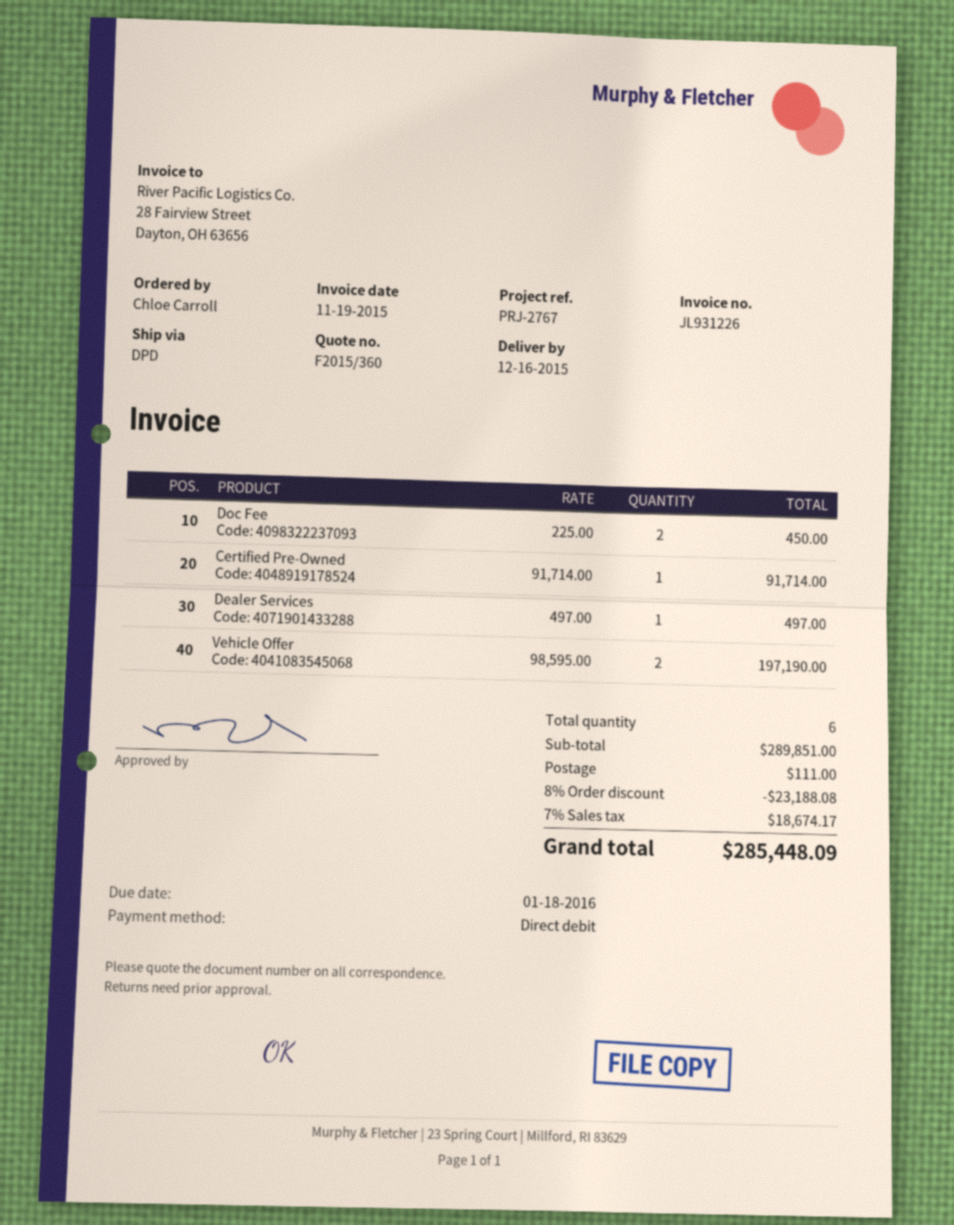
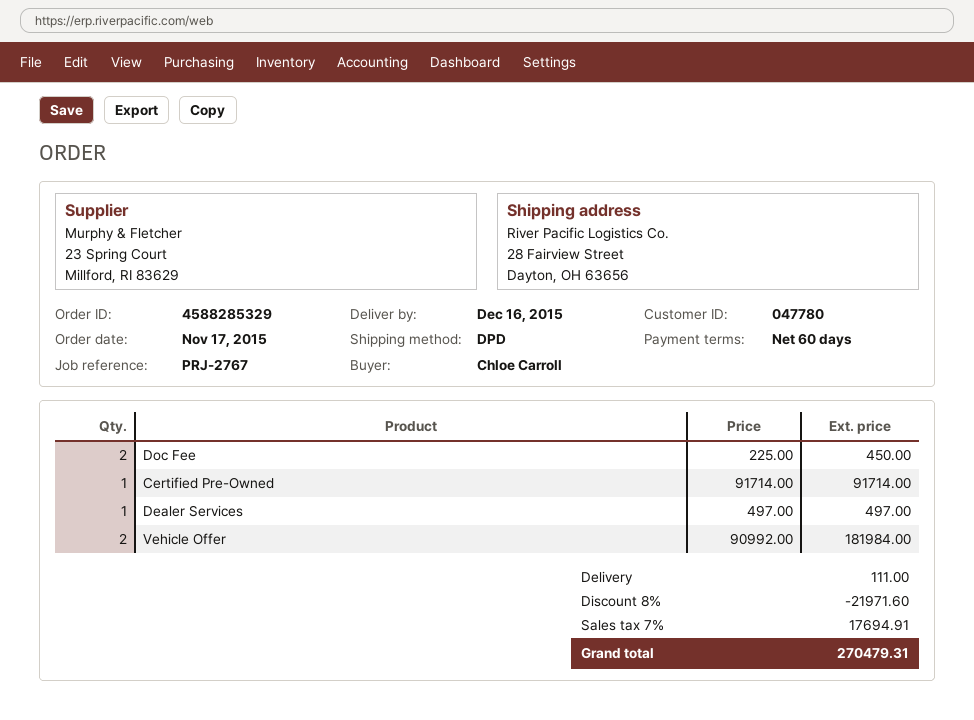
Vehicle Offer: 2 x 98595.00 = 197190.00 -> 2 x 90992.00 = 181984.00
discount: 8% = 23188.08 -> 8% = 21971.60
tax: 7% = 18674.17 -> 7% = 17694.91
total: 285448.09 -> 270479.31

